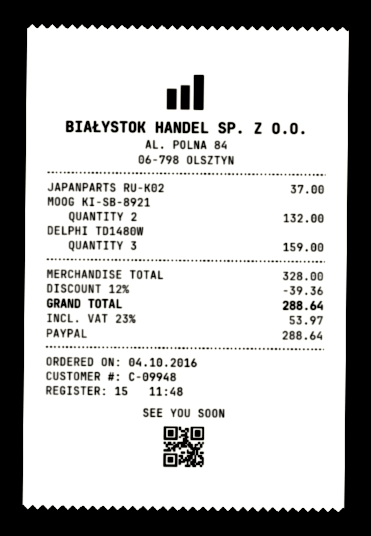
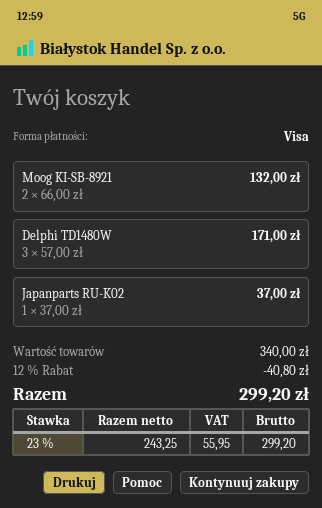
payment method: PayPal -> Visa
DELPHI TD1480W: 3 for 159.00 -> 3 for 171.00
subtotal: 328.00 -> 340.00
discount: 12% = 39.36 -> 12% = 40.80
tax: 23% = 53.97 -> 23% = 55.95
total: 288.64 -> 299.20

